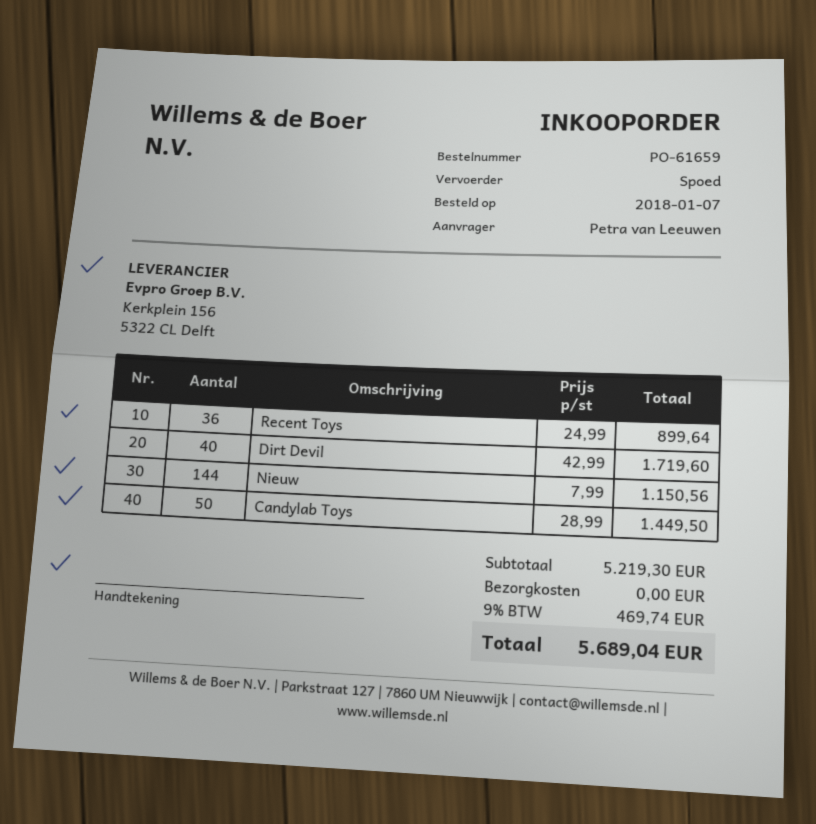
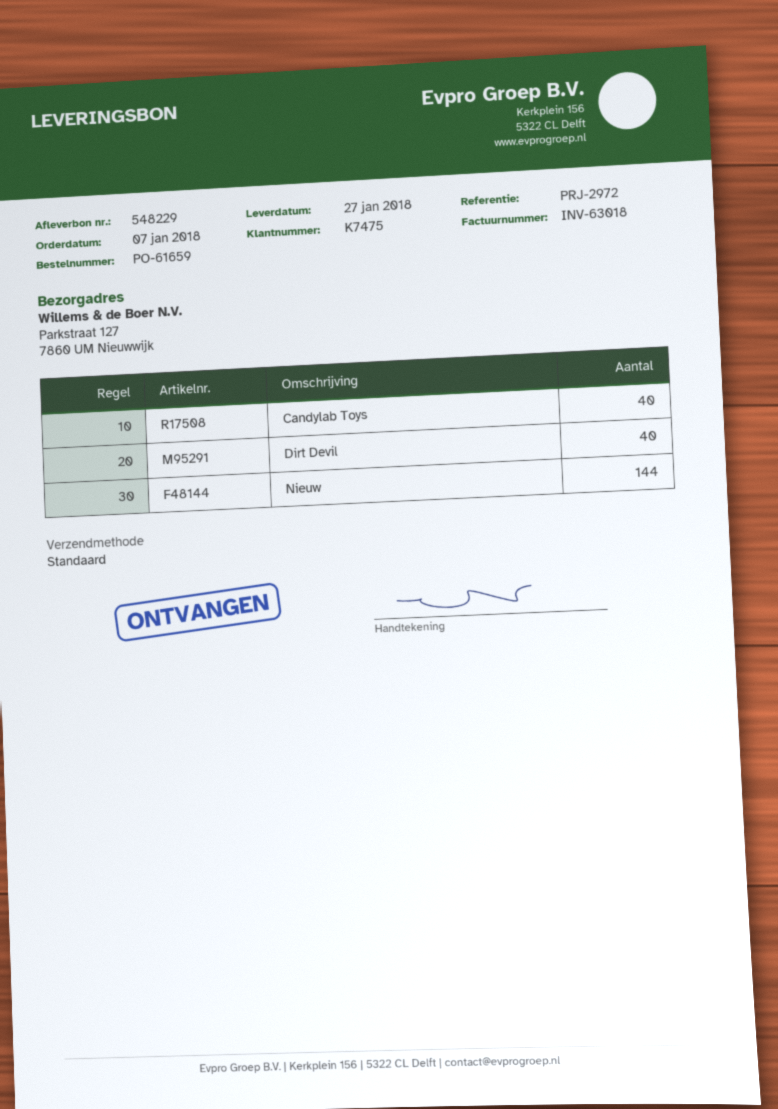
shipping method: express -> standard
Recent Toys: 36 -> none
Candylab Toys: 50 -> 40

